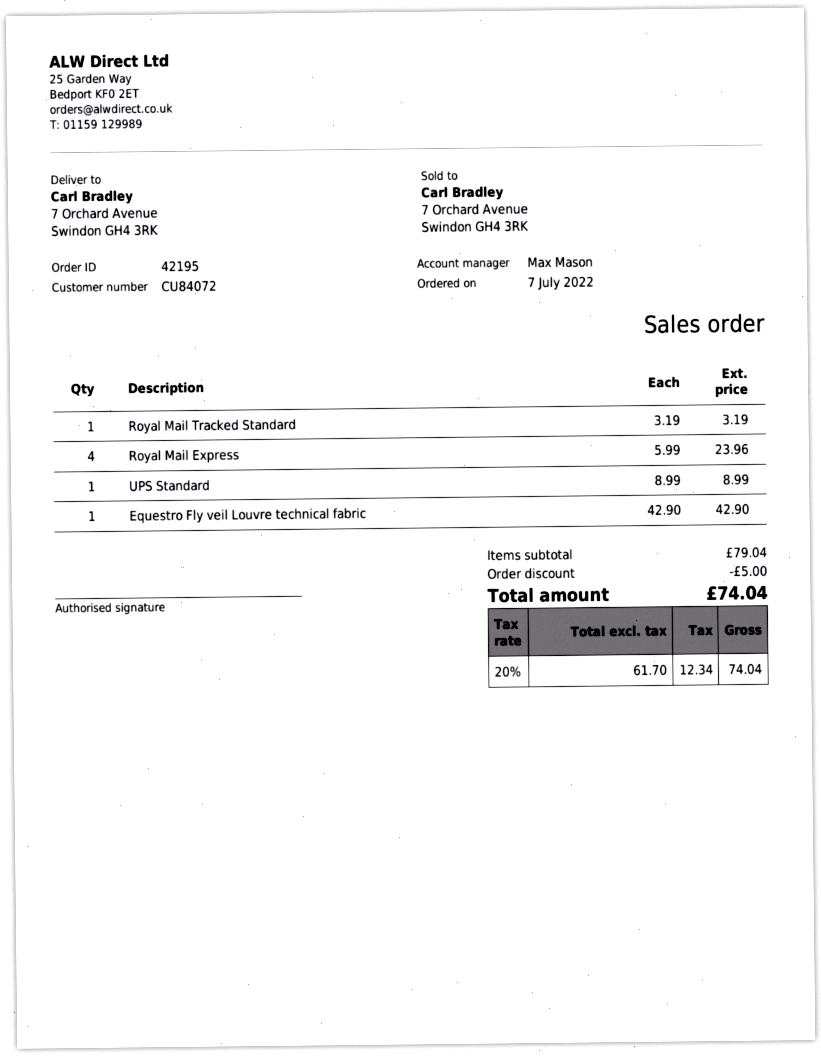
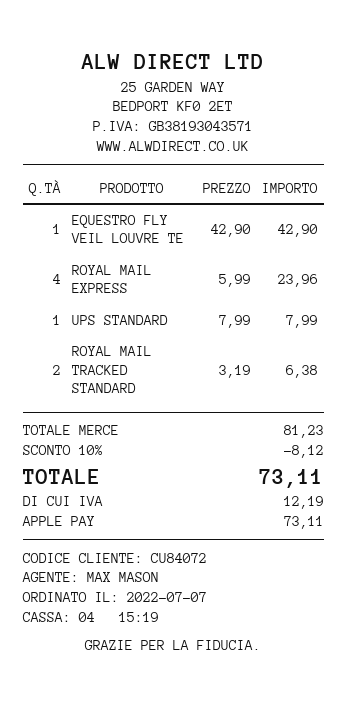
Royal Mail Tracked Standard: 1 x 3.19 = 3.19 -> 2 x 3.19 = 6.38
UPS Standard: 1 x 8.99 = 8.99 -> 1 x 7.99 = 7.99
subtotal: 79.04 -> 81.23
discount: 5.00 -> 8.12
tax: 12.34 -> 12.19
total: 74.04 -> 73.11

